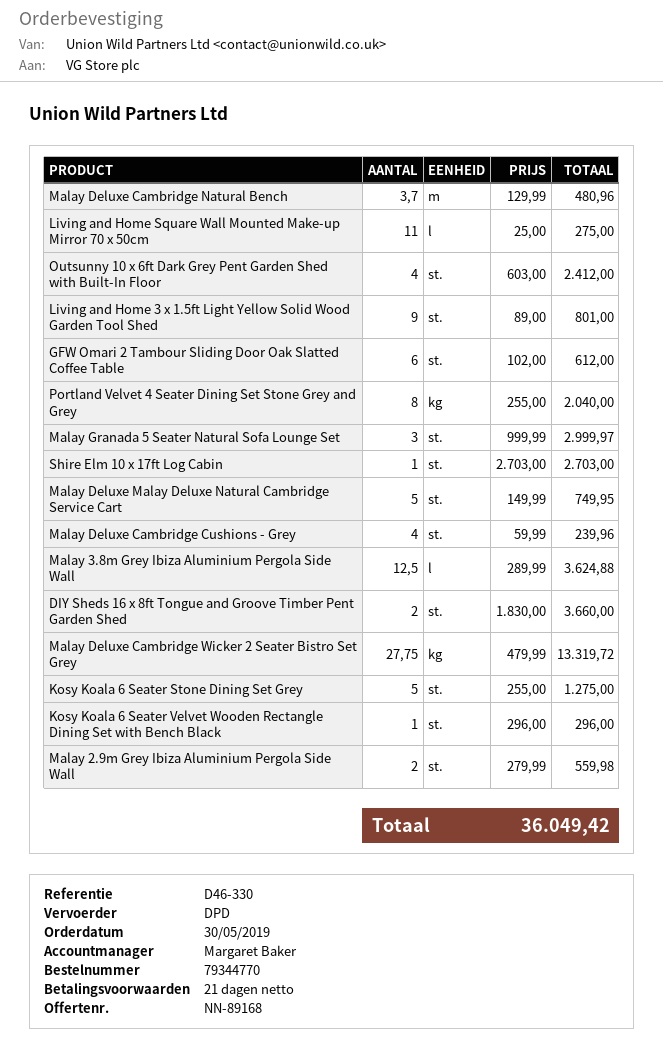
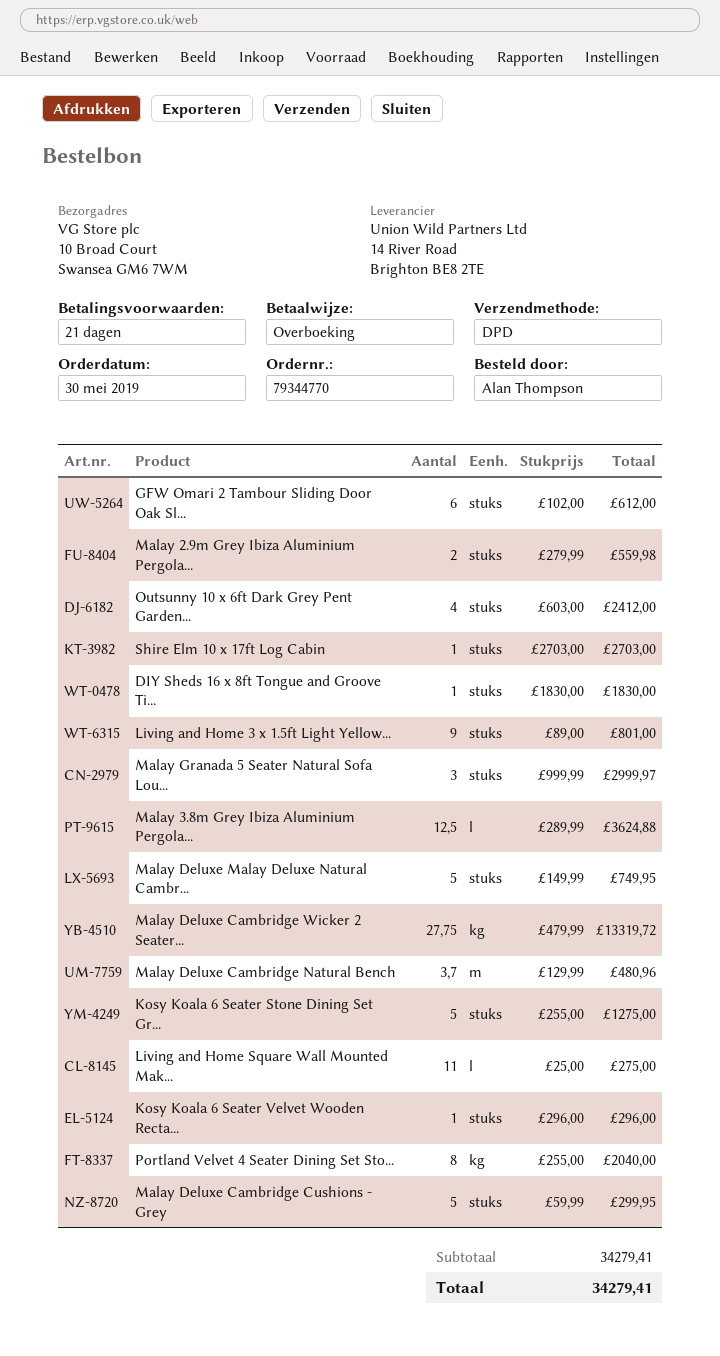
Malay Deluxe Cambridge Cushions - Grey: 4 x 59.99 = 239.96 -> 5 x 59.99 = 299.95
DIY Sheds 16 x 8ft Tongue and Groove Timber Pent Garden Shed: 2 x 1830.00 = 3660.00 -> 1 x 1830.00 = 1830.00
total: 36049.42 -> 34279.41

